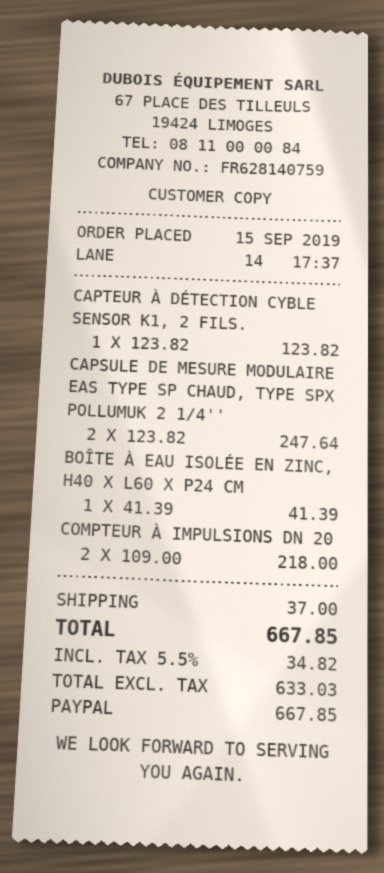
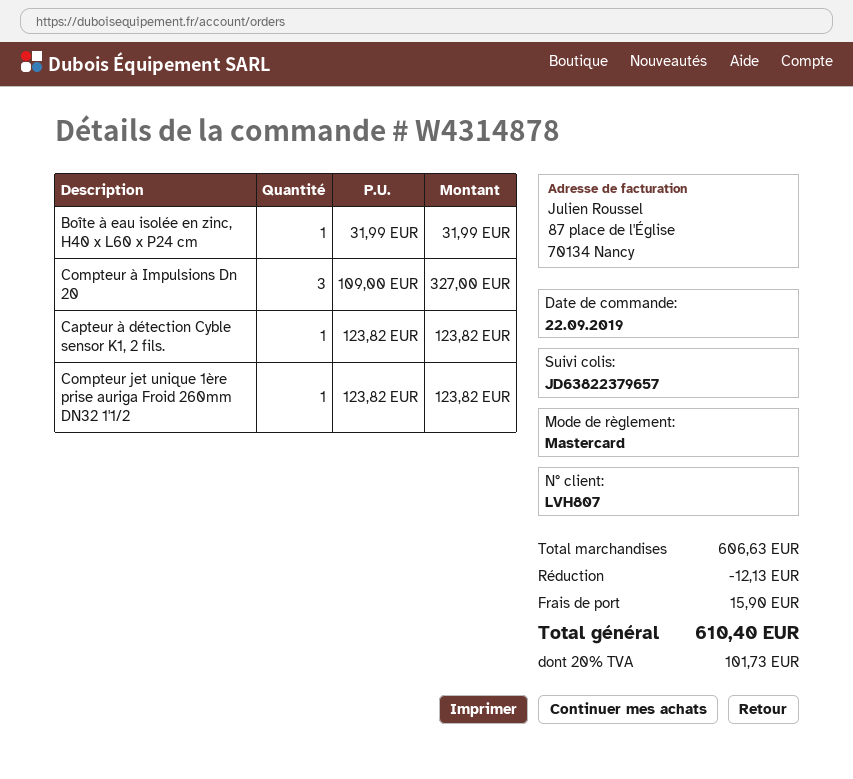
order date: 2019-09-15 -> 2019-09-22
payment method: PayPal -> Mastercard
CAPSULE DE MESURE MODULAIRE EAS TYPE SP CHAUD, TYPE SPX POLLUMUK 2 1/4'': 2 x 123.82 = 247.64 -> none
BOÎTE À EAU ISOLÉE EN ZINC, H40 X L60 X P24 CM: 1 x 41.39 = 41.39 -> 1 x 31.99 = 31.99
COMPTEUR À IMPULSIONS DN 20: 2 x 109.00 = 218.00 -> 3 x 109.00 = 327.00
Compteur jet unique 1ère prise auriga Froid 260mm DN32 1'1/2: none -> 1 x 123.82 = 123.82
discount: none -> 12.13
shipping: 37.00 -> 15.90
tax: 5.5% = 34.82 -> 20% = 101.73
total: 667.85 -> 610.40

